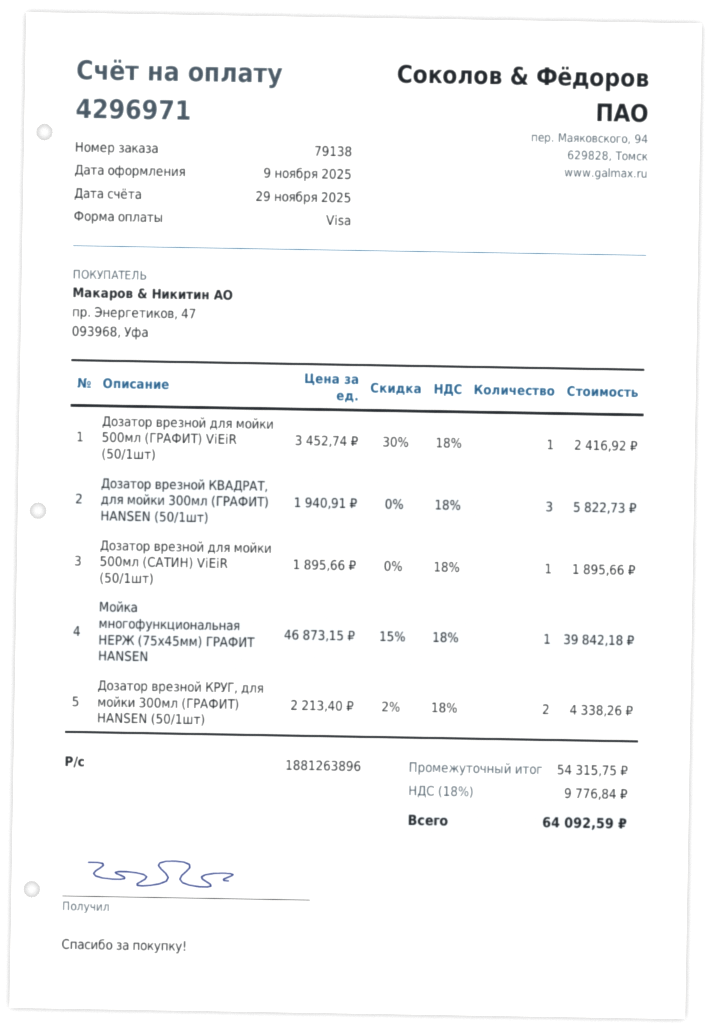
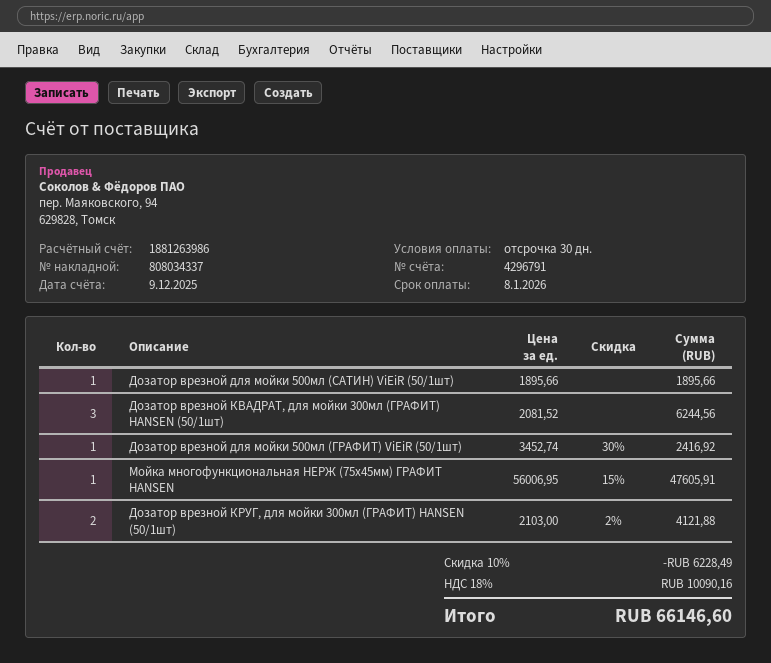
invoice number: 4296971 -> 4296791
invoice date: 2025-11-29 -> 2025-12-09
bank account: 1881263896 -> 1881263986
Дозатор врезной КВАДРАТ, для мойки 300мл (ГРАФИТ) HANSEN (50/1шт): 3 x 1940.91 = 5822.73 -> 3 x 2081.52 = 6244.56
Мойка многофункциональная НЕРЖ (75х45мм) ГРАФИТ HANSEN: 1 x 46873.15 - 15% = 39842.18 -> 1 x 56006.95 - 15% = 47605.91
Дозатор врезной КРУГ, для мойки 300мл (ГРАФИТ) HANSEN (50/1шт): 2 x 2213.40 - 2% = 4338.26 -> 2 x 2103.00 - 2% = 4121.88
discount: none -> 10% = 6228.49
tax: 18% = 9776.84 -> 18% = 10090.16
total: 64092.59 -> 66146.60

